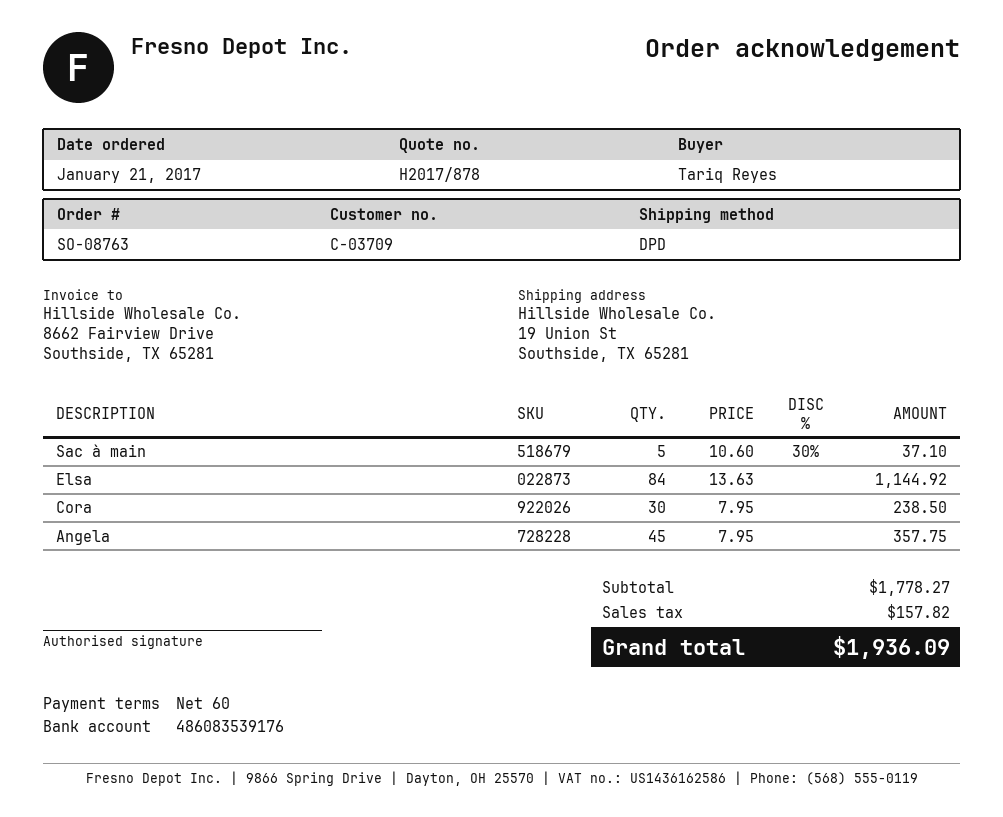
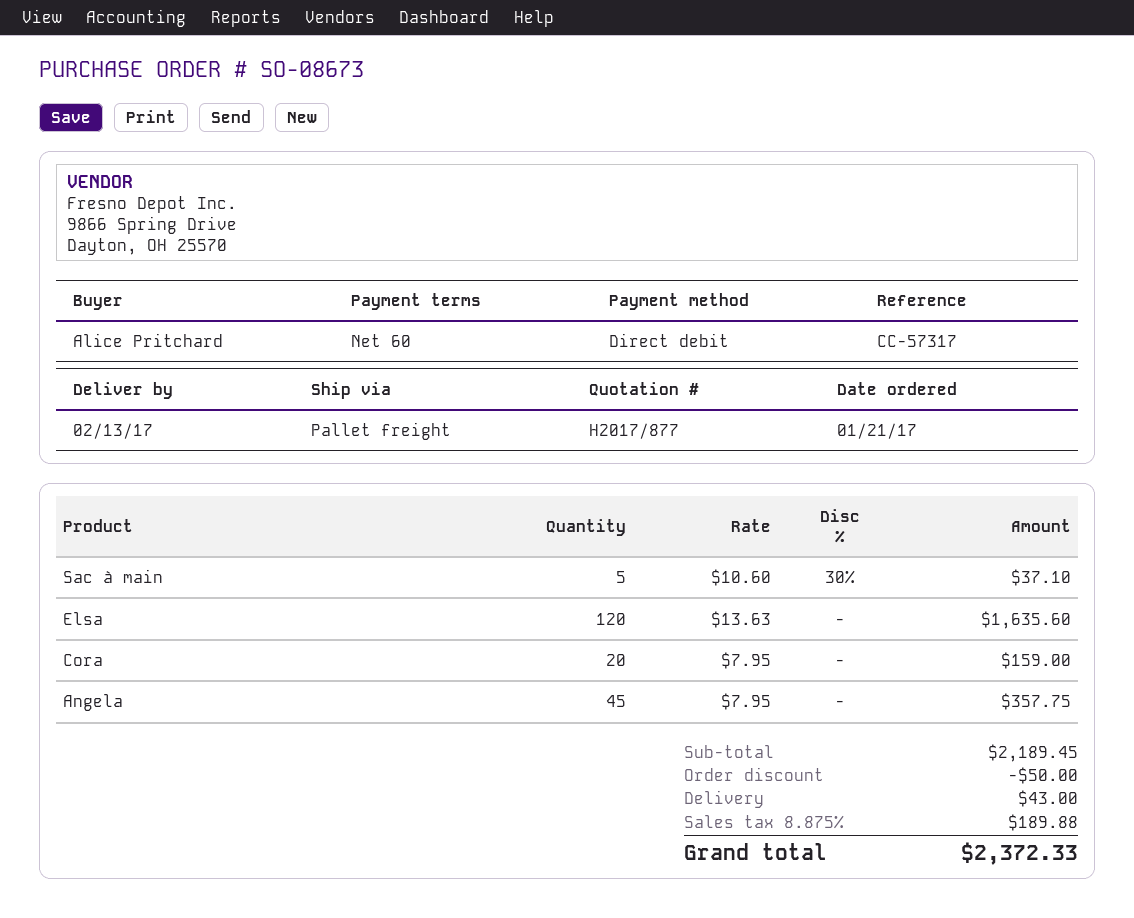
quote number: H2017/878 -> H2017/877
order number: SO-08763 -> SO-08673
ordered by: Tariq Reyes -> Alice Pritchard
shipping method: DPD -> pallet freight
Elsa: 84 x 13.63 = 1144.92 -> 120 x 13.63 = 1635.60
Cora: 30 x 7.95 = 238.50 -> 20 x 7.95 = 159.00
subtotal: 1778.27 -> 2189.45
discount: none -> 50.00
shipping: none -> 43.00
tax: 157.82 -> 189.88
total: 1936.09 -> 2372.33

